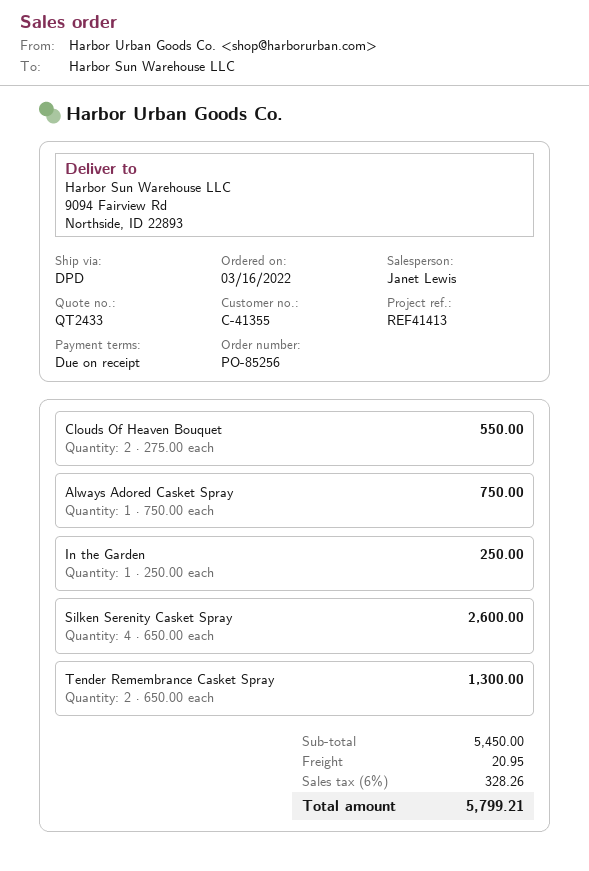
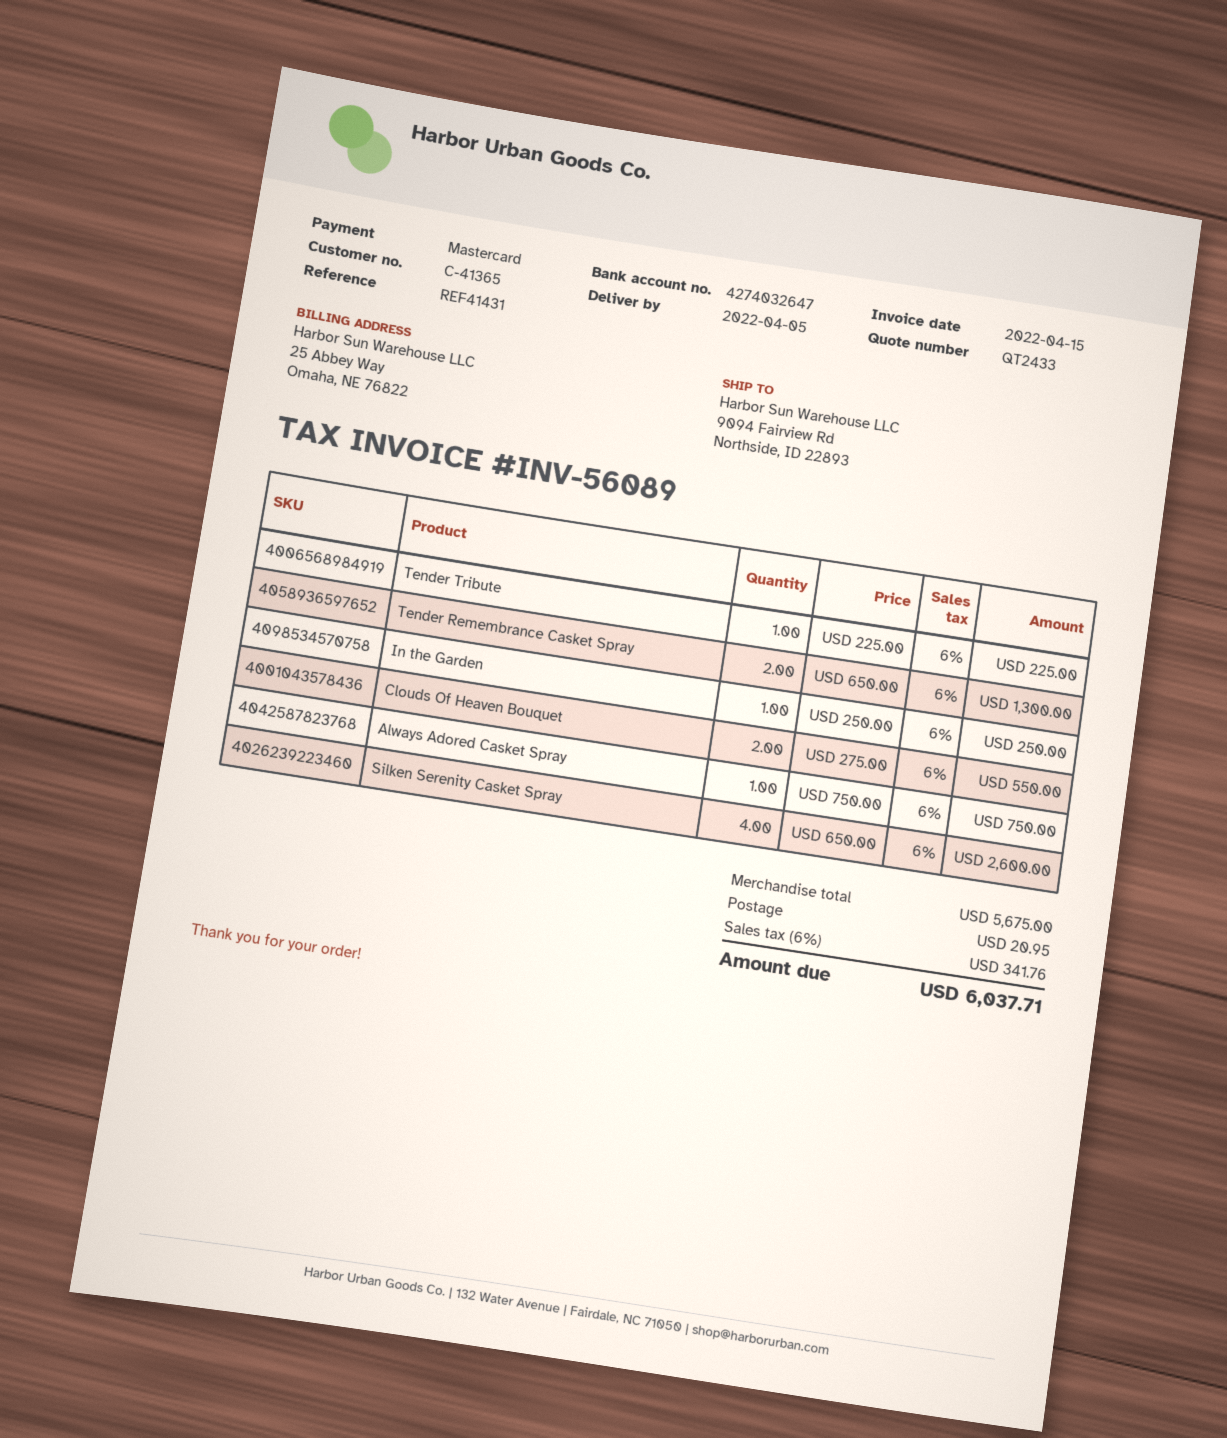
customer number: C-41355 -> C-41365
reference: REF41413 -> REF41431
Tender Tribute: none -> 1 x 225.00 = 225.00
subtotal: 5450.00 -> 5675.00
tax: 6% = 328.26 -> 6% = 341.76
total: 5799.21 -> 6037.71

